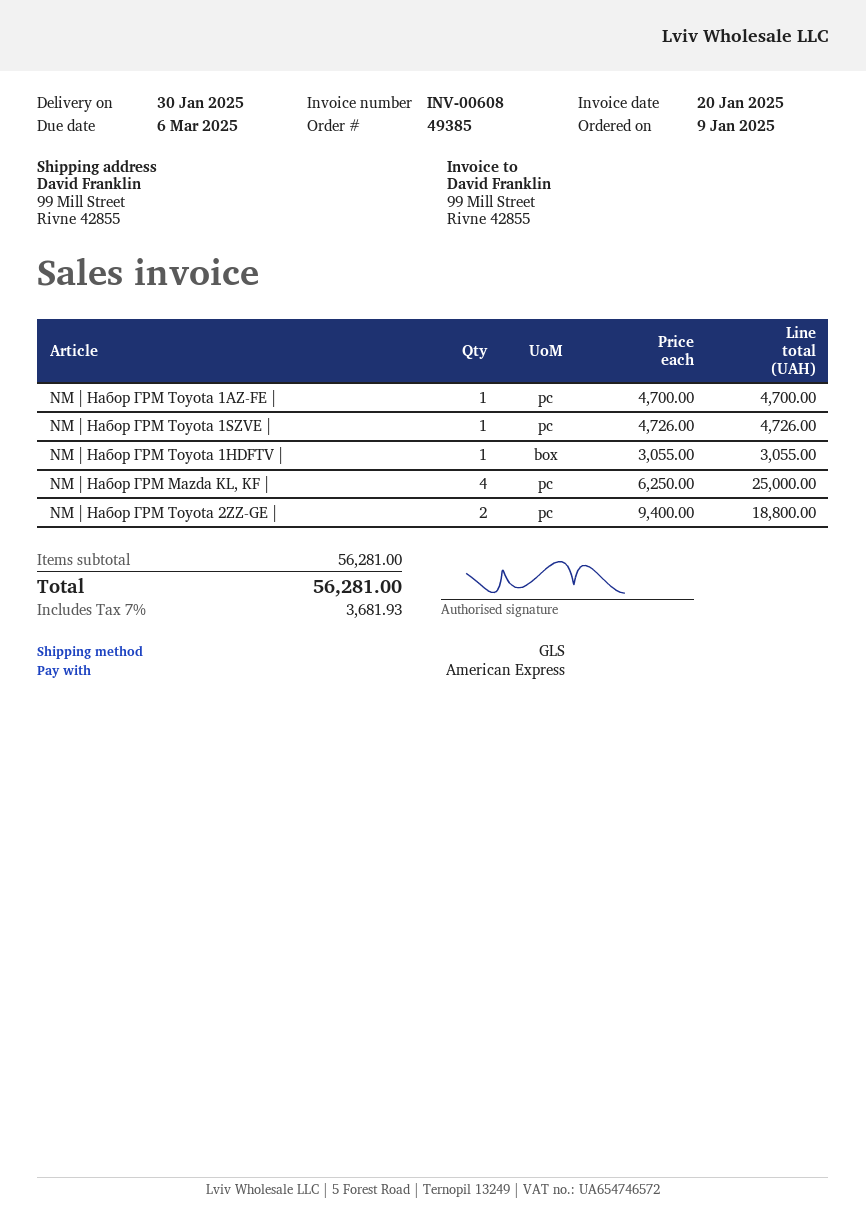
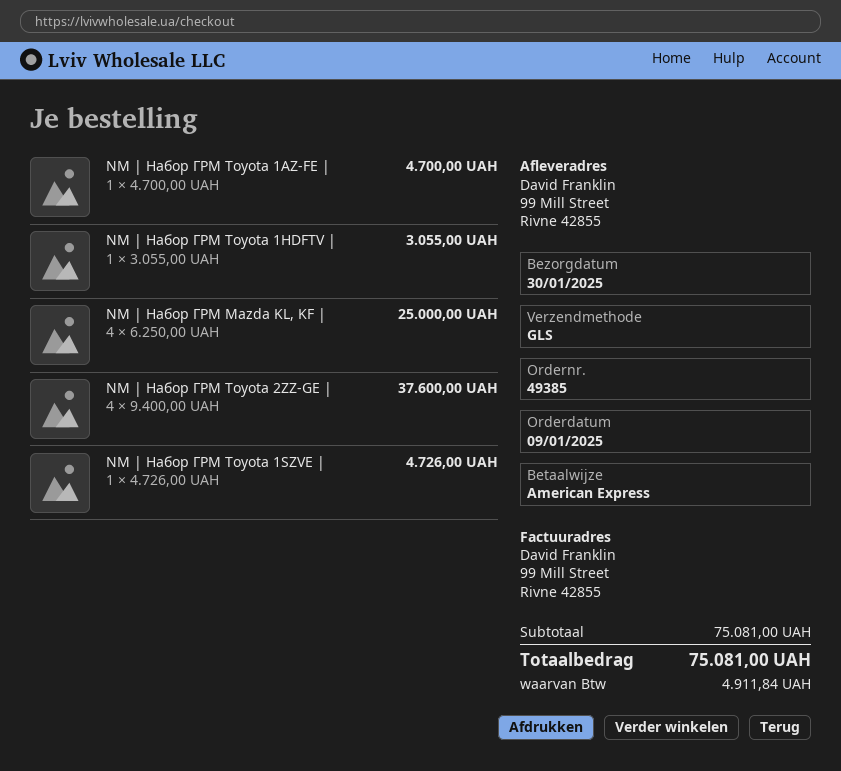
NM | Набор ГРМ Toyota 2ZZ-GE |: 2 x 9400.00 = 18800.00 -> 4 x 9400.00 = 37600.00
subtotal: 56281.00 -> 75081.00
tax: 3681.93 -> 4911.84
total: 56281.00 -> 75081.00

